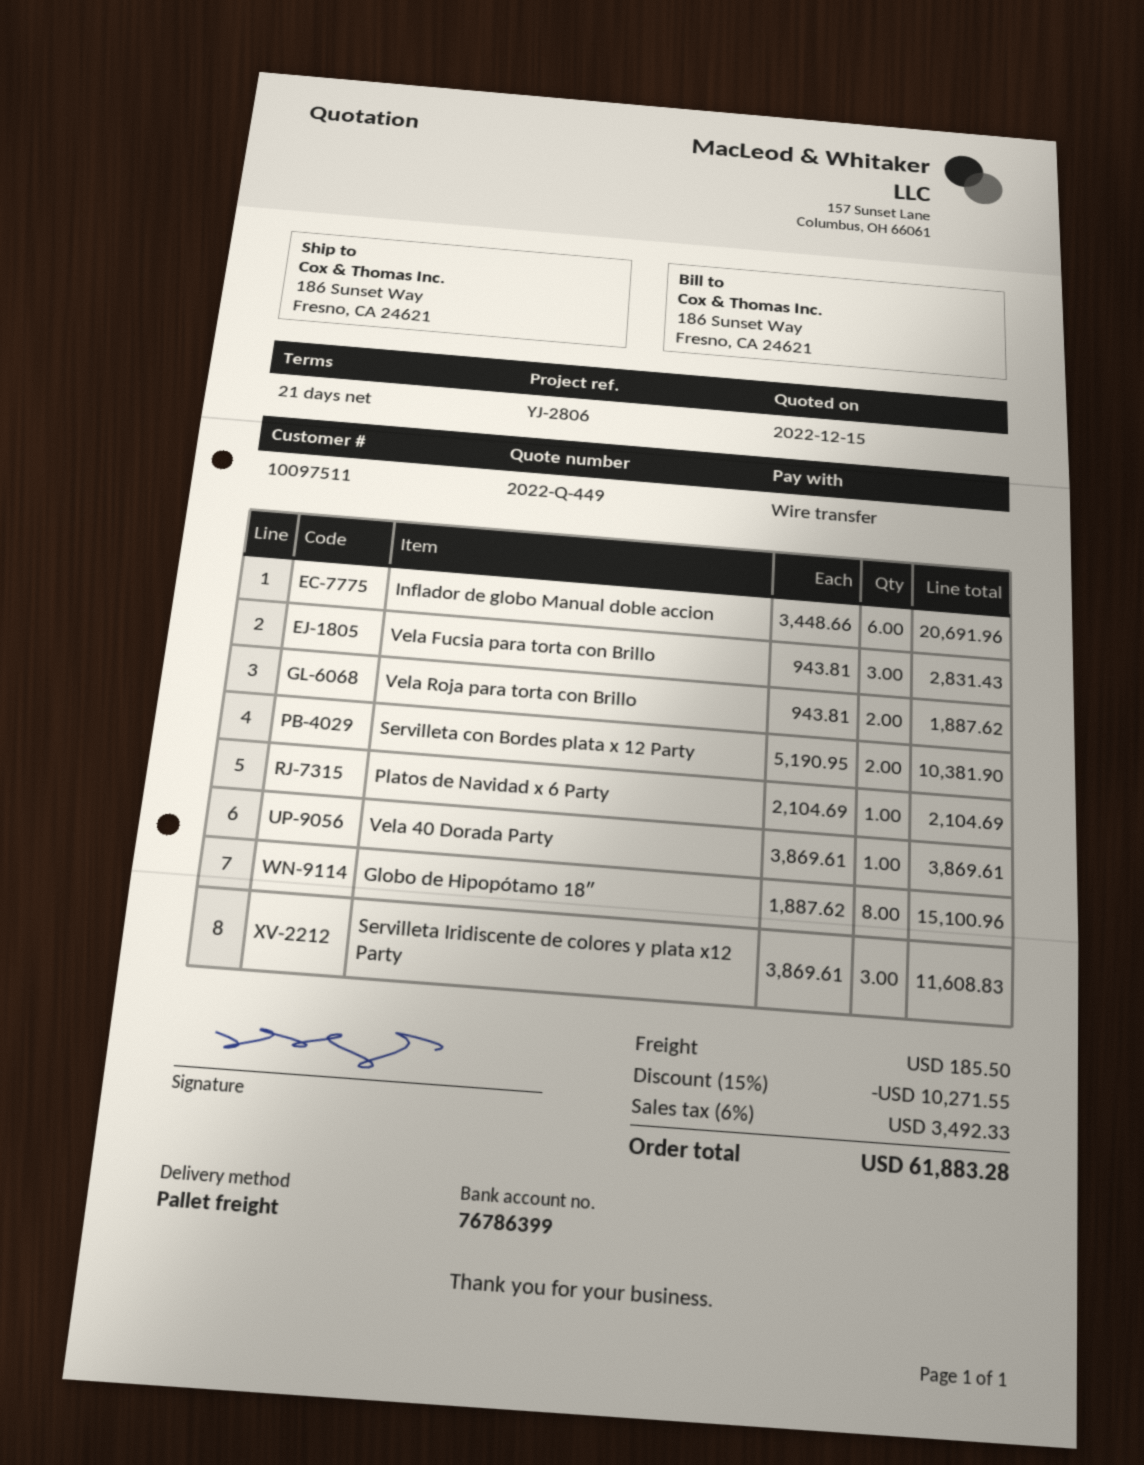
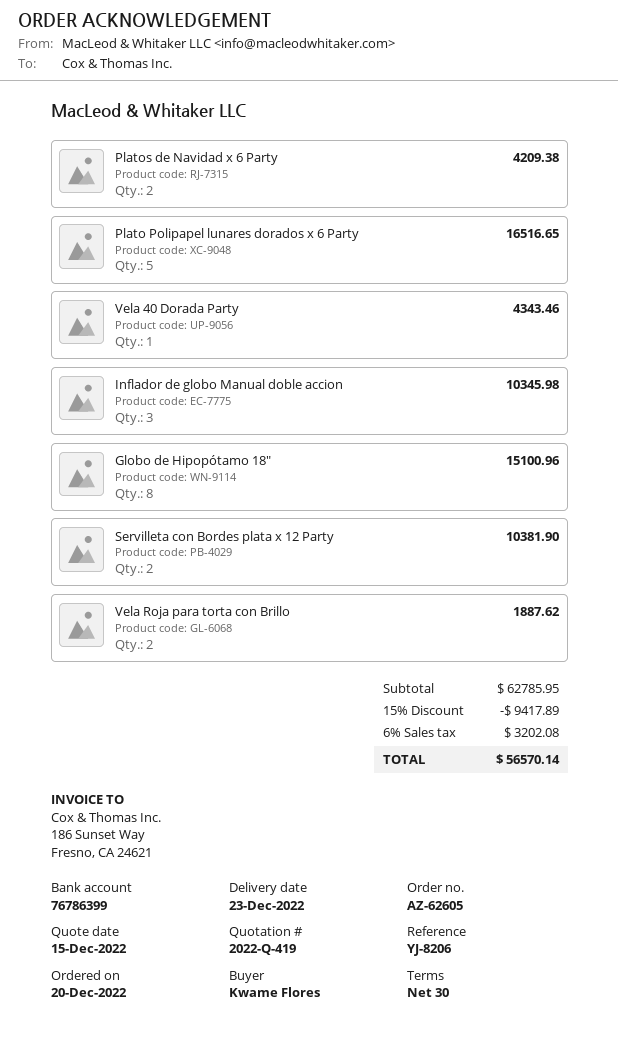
quote number: 2022-Q-449 -> 2022-Q-419
payment terms: 21 days -> 30 days
reference: YJ-2806 -> YJ-8206
Inflador de globo Manual doble accion: 6 for 20691.96 -> 3 for 10345.98
Vela Fucsia para torta con Brillo: 3 for 2831.43 -> none
Platos de Navidad x 6 Party: 1 for 2104.69 -> 2 for 4209.38
Vela 40 Dorada Party: 1 for 3869.61 -> 1 for 4343.46
Servilleta Iridiscente de colores y plata x12 Party: 3 for 11608.83 -> none
Plato Polipapel lunares dorados x 6 Party: none -> 5 for 16516.65
discount: 15% = 10271.55 -> 15% = 9417.89
shipping: 185.50 -> none
tax: 6% = 3492.33 -> 6% = 3202.08
total: 61883.28 -> 56570.14

